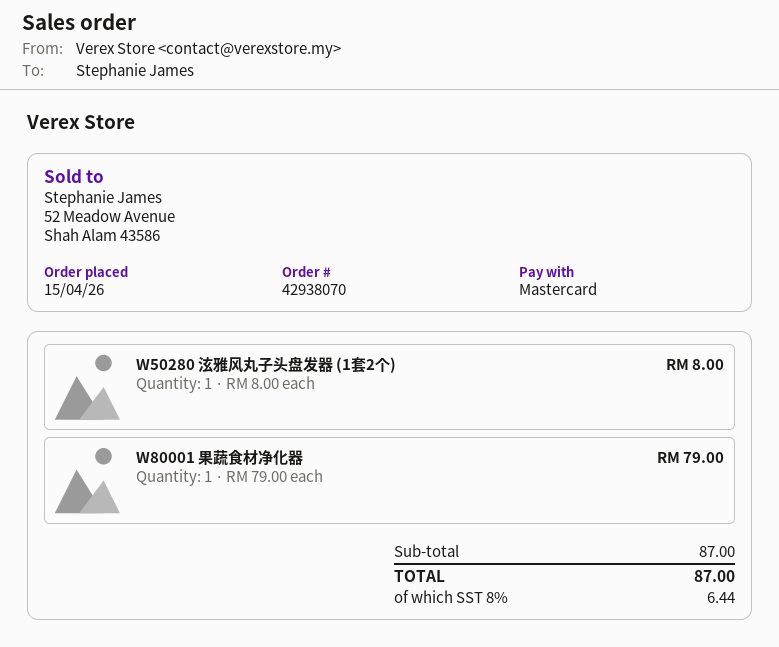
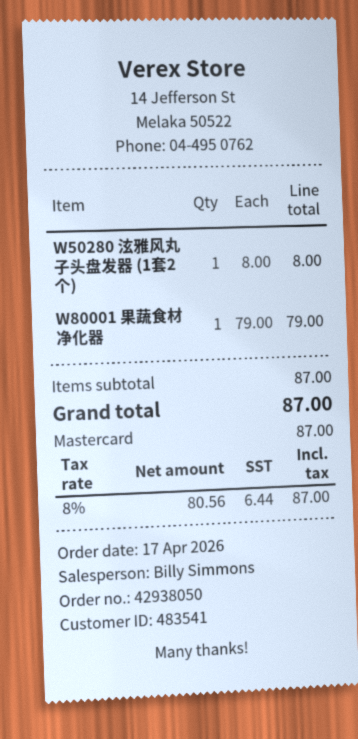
order number: 42938070 -> 42938050
order date: 2026-04-15 -> 2026-04-17

